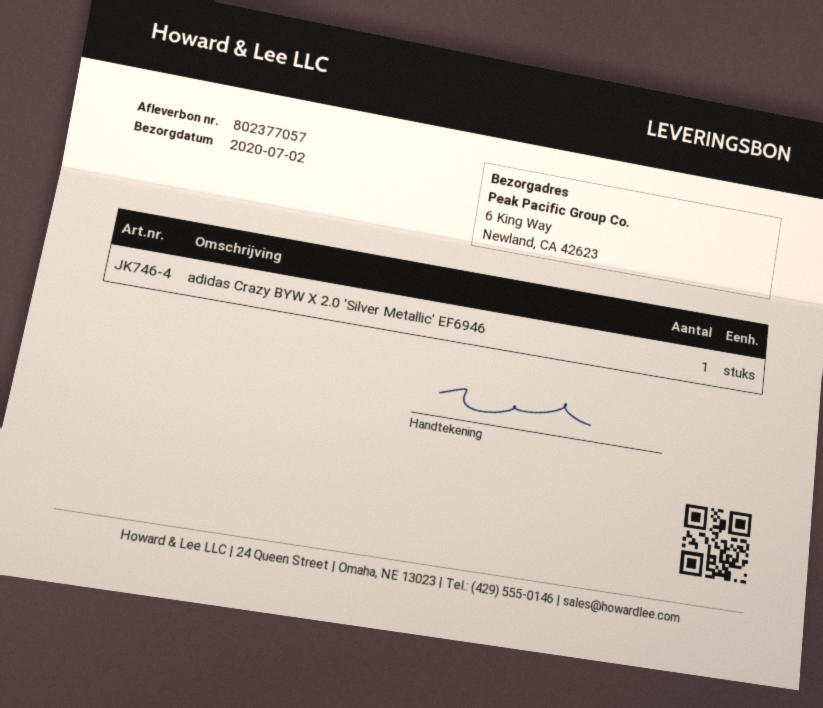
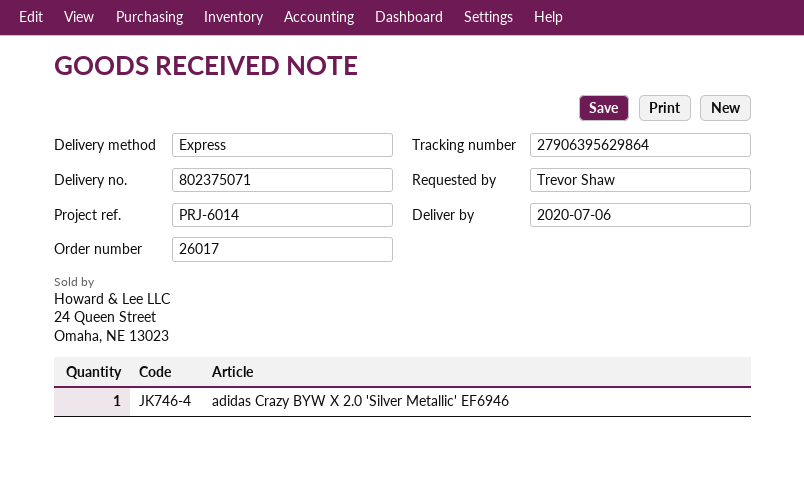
delivery note number: 802377057 -> 802375071
delivery date: 2020-07-02 -> 2020-07-06

